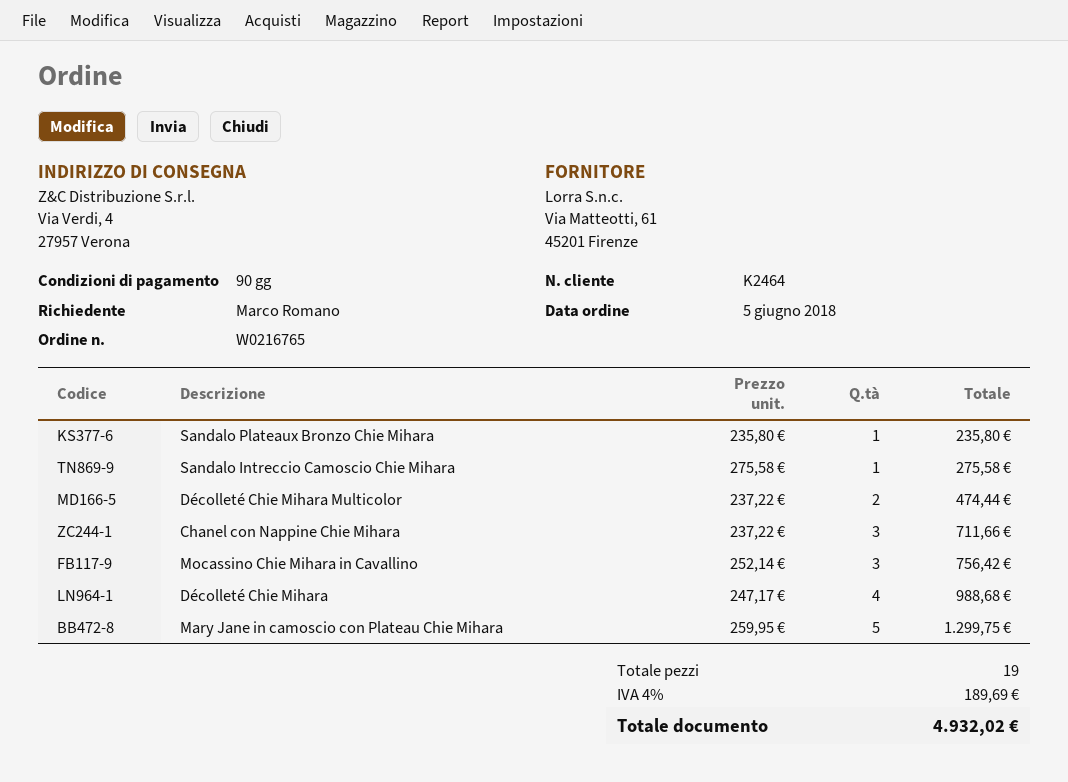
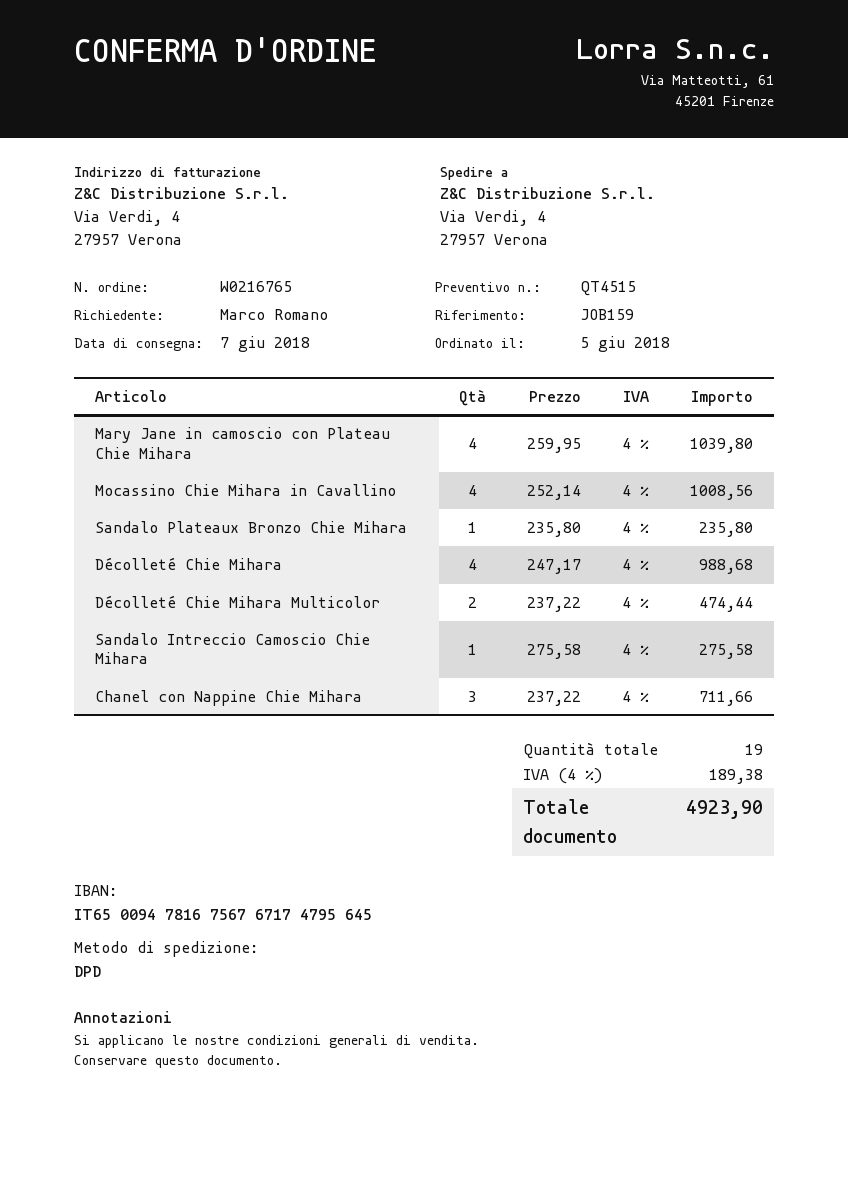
Mocassino Chie Mihara in Cavallino: 3 x 252.14 = 756.42 -> 4 x 252.14 = 1008.56
Mary Jane in camoscio con Plateau Chie Mihara: 5 x 259.95 = 1299.75 -> 4 x 259.95 = 1039.80
tax: 4% = 189.69 -> 4% = 189.38
total: 4932.02 -> 4923.90

